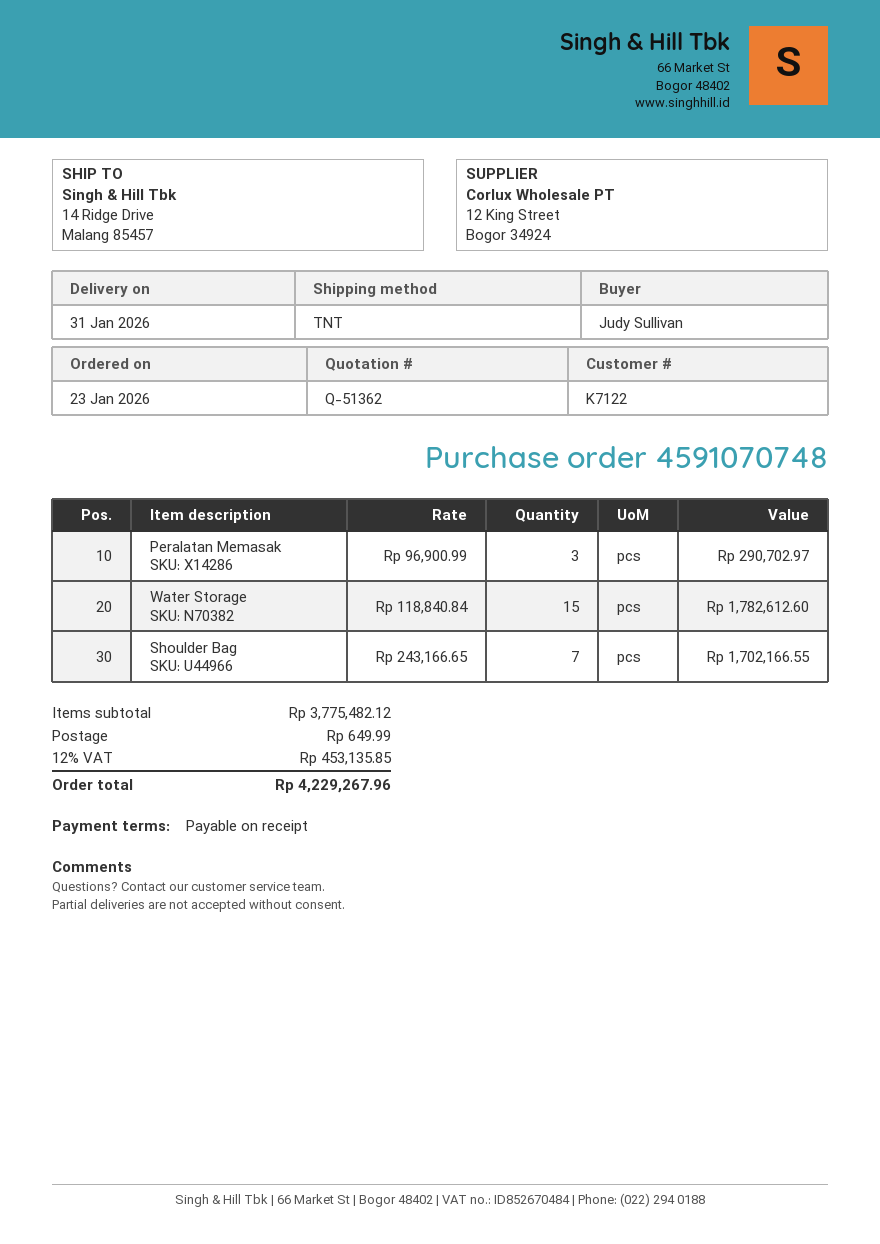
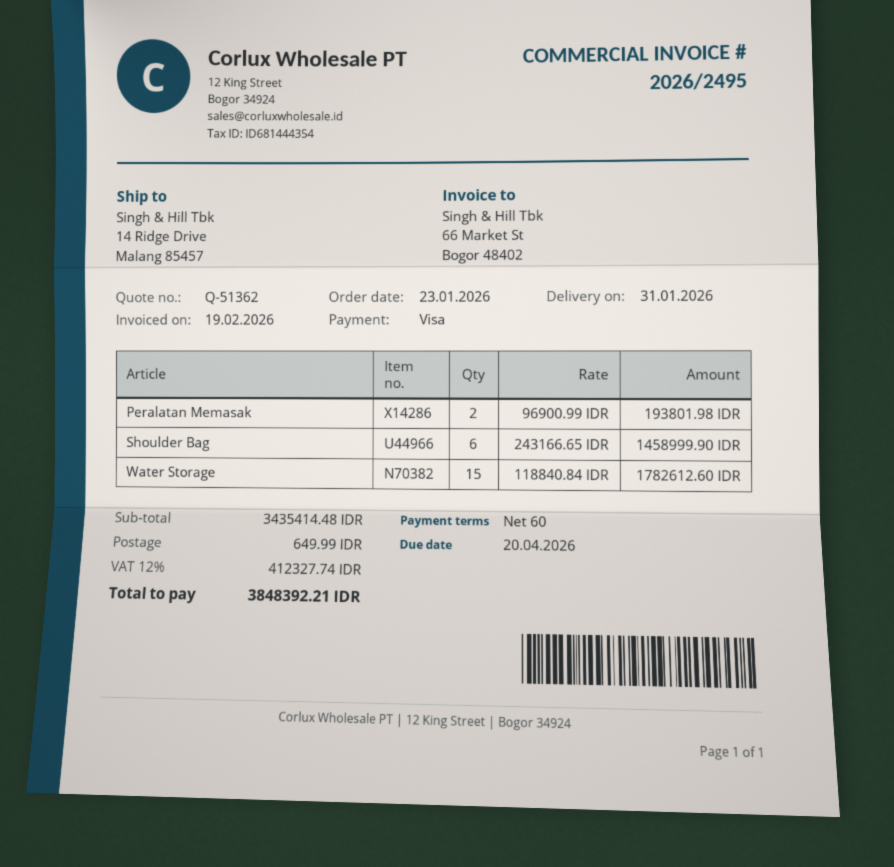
payment terms: on receipt -> 60 days
Peralatan Memasak: 3 x 96900.99 = 290702.97 -> 2 x 96900.99 = 193801.98
Shoulder Bag: 7 x 243166.65 = 1702166.55 -> 6 x 243166.65 = 1458999.90
subtotal: 3775482.12 -> 3435414.48
tax: 12% = 453135.85 -> 12% = 412327.74
total: 4229267.96 -> 3848392.21

